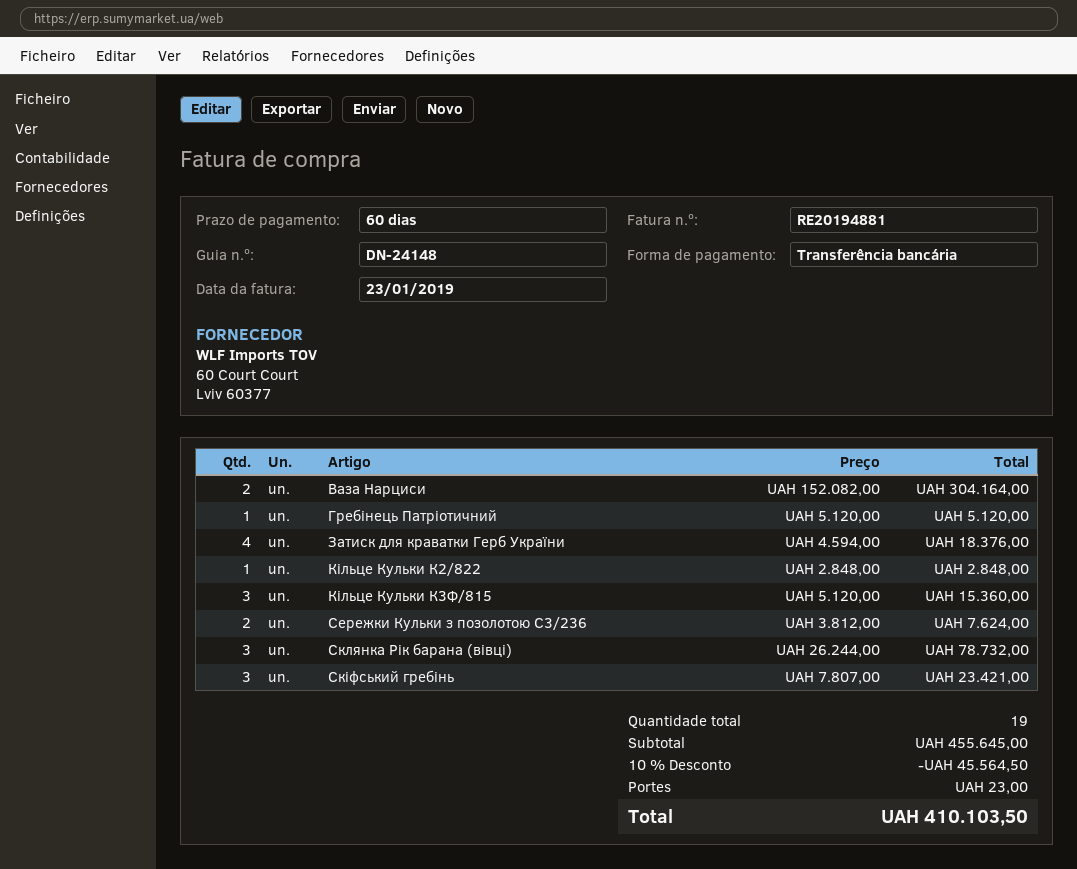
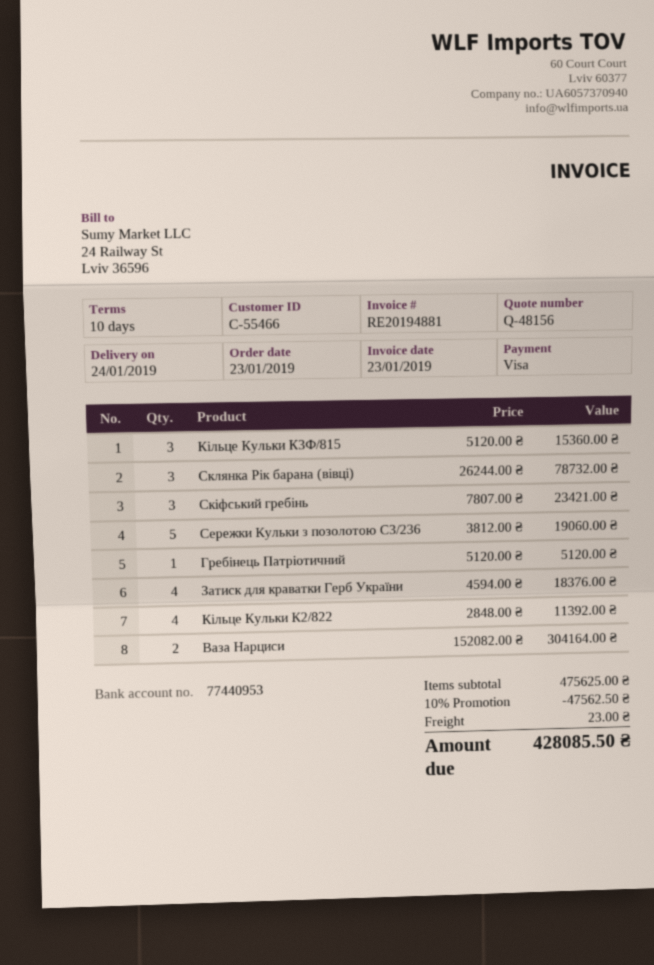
payment terms: 60 days -> 10 days
payment method: bank transfer -> Visa
Кільце Кульки К2/822: 1 x 2848.00 = 2848.00 -> 4 x 2848.00 = 11392.00
Сережки Кульки з позолотою С3/236: 2 x 3812.00 = 7624.00 -> 5 x 3812.00 = 19060.00
subtotal: 455645.00 -> 475625.00
discount: 10% = 45564.50 -> 10% = 47562.50
total: 410103.50 -> 428085.50

